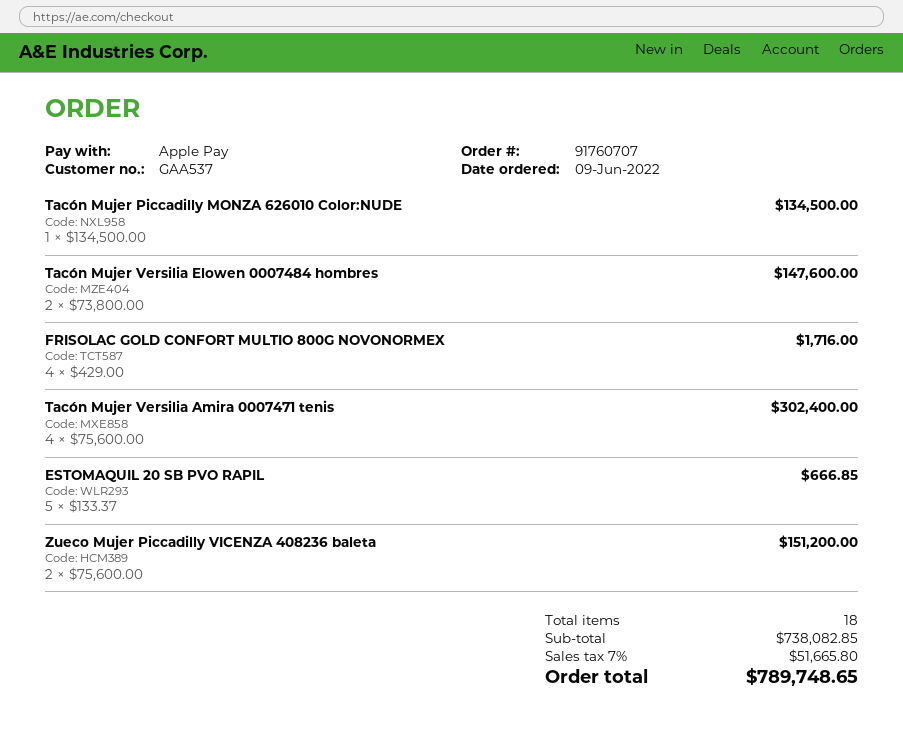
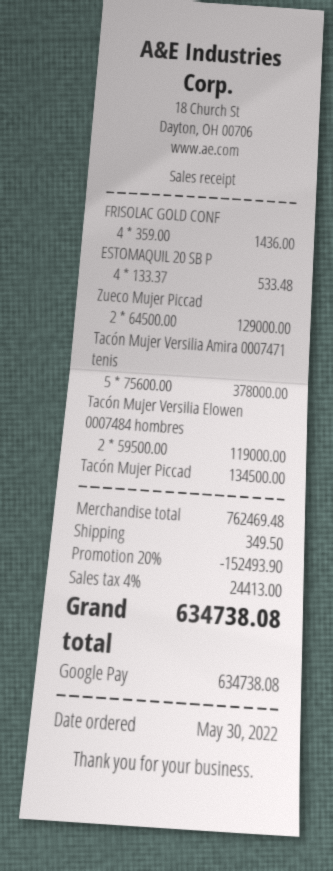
order date: 2022-06-09 -> 2022-05-30
payment method: Apple Pay -> Google Pay
Tacón Mujer Versilia Elowen 0007484 hombres: 2 x 73800.00 = 147600.00 -> 2 x 59500.00 = 119000.00
FRISOLAC GOLD CONFORT MULTIO 800G NOVONORMEX: 4 x 429.00 = 1716.00 -> 4 x 359.00 = 1436.00
Tacón Mujer Versilia Amira 0007471 tenis: 4 x 75600.00 = 302400.00 -> 5 x 75600.00 = 378000.00
ESTOMAQUIL 20 SB PVO RAPIL: 5 x 133.37 = 666.85 -> 4 x 133.37 = 533.48
Zueco Mujer Piccadilly VICENZA 408236 baleta: 2 x 75600.00 = 151200.00 -> 2 x 64500.00 = 129000.00
subtotal: 738082.85 -> 762469.48
discount: none -> 20% = 152493.90
shipping: none -> 349.50
tax: 7% = 51665.80 -> 4% = 24413.00
total: 789748.65 -> 634738.08

